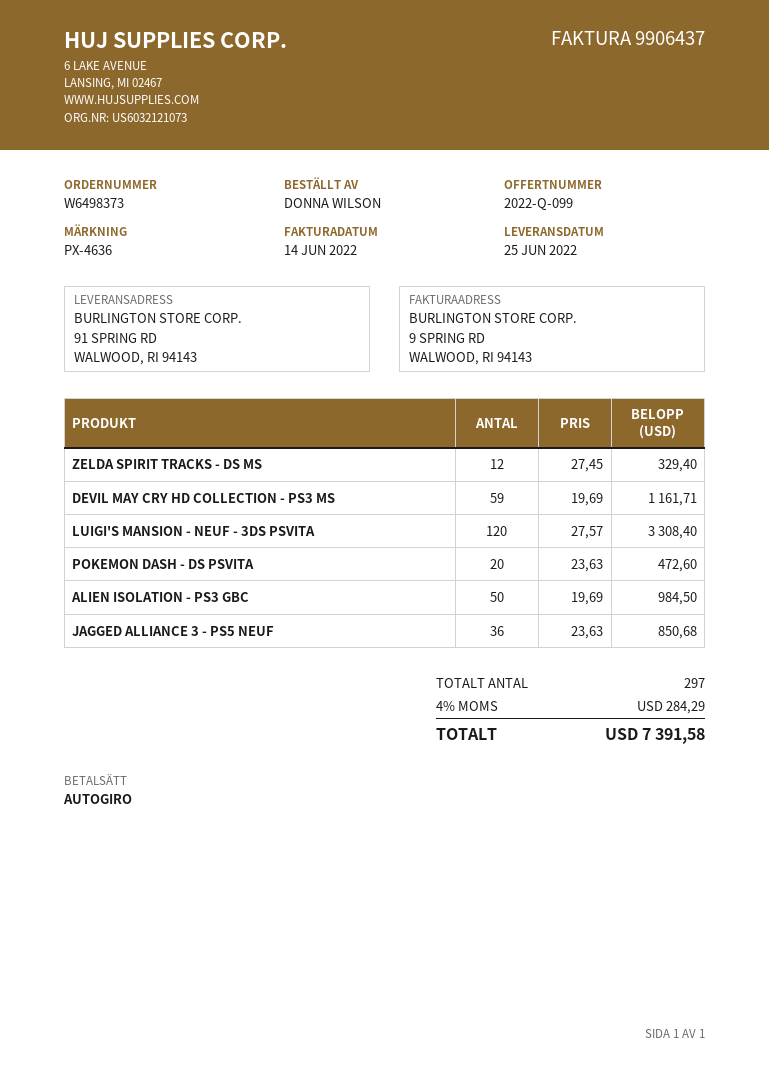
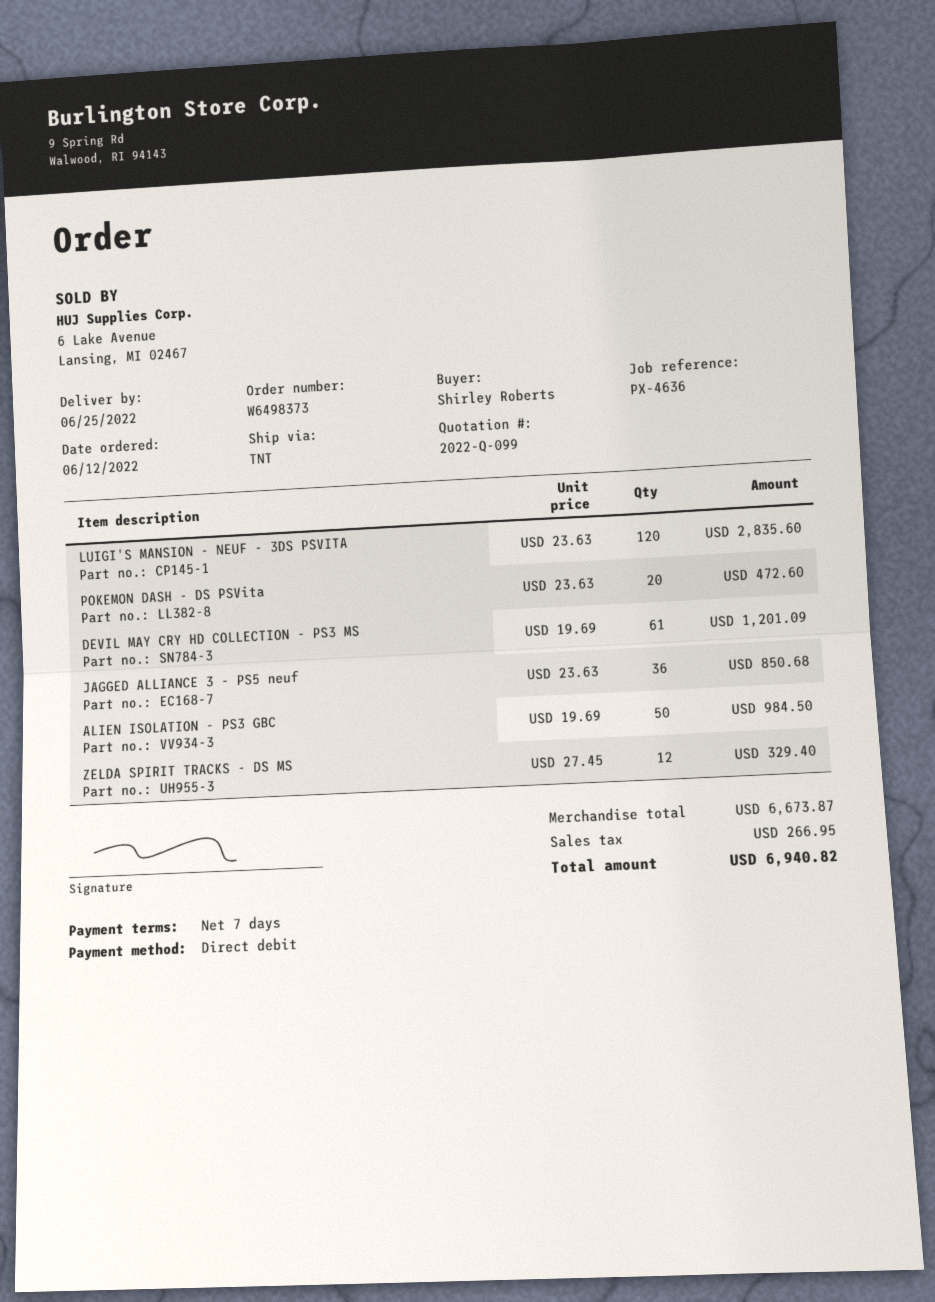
ordered by: DONNA WILSON -> Shirley Roberts
DEVIL MAY CRY HD COLLECTION - PS3 MS: 59 x 19.69 = 1161.71 -> 61 x 19.69 = 1201.09
LUIGI'S MANSION - NEUF - 3DS PSVITA: 120 x 27.57 = 3308.40 -> 120 x 23.63 = 2835.60
tax: 284.29 -> 266.95
total: 7391.58 -> 6940.82

